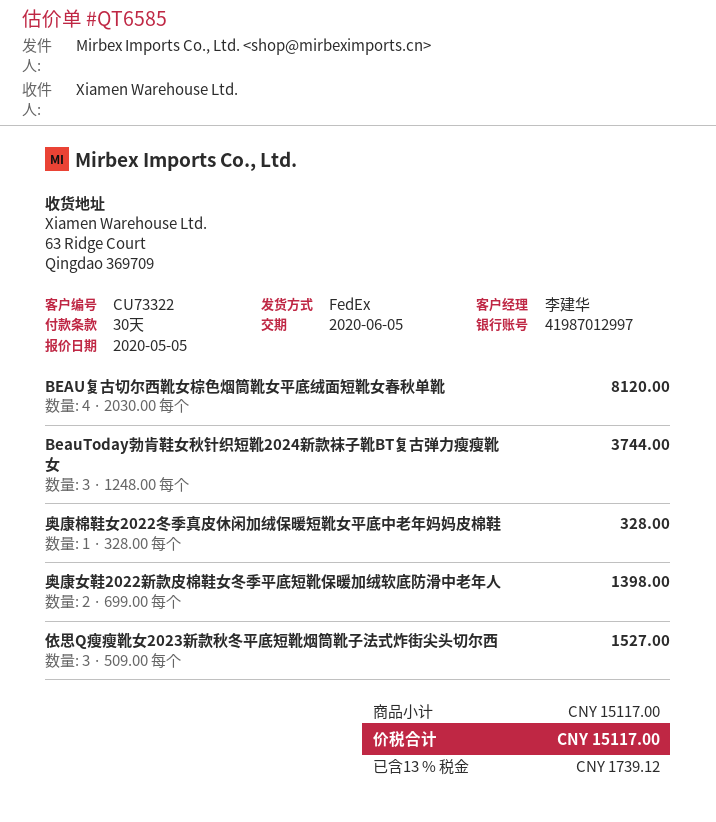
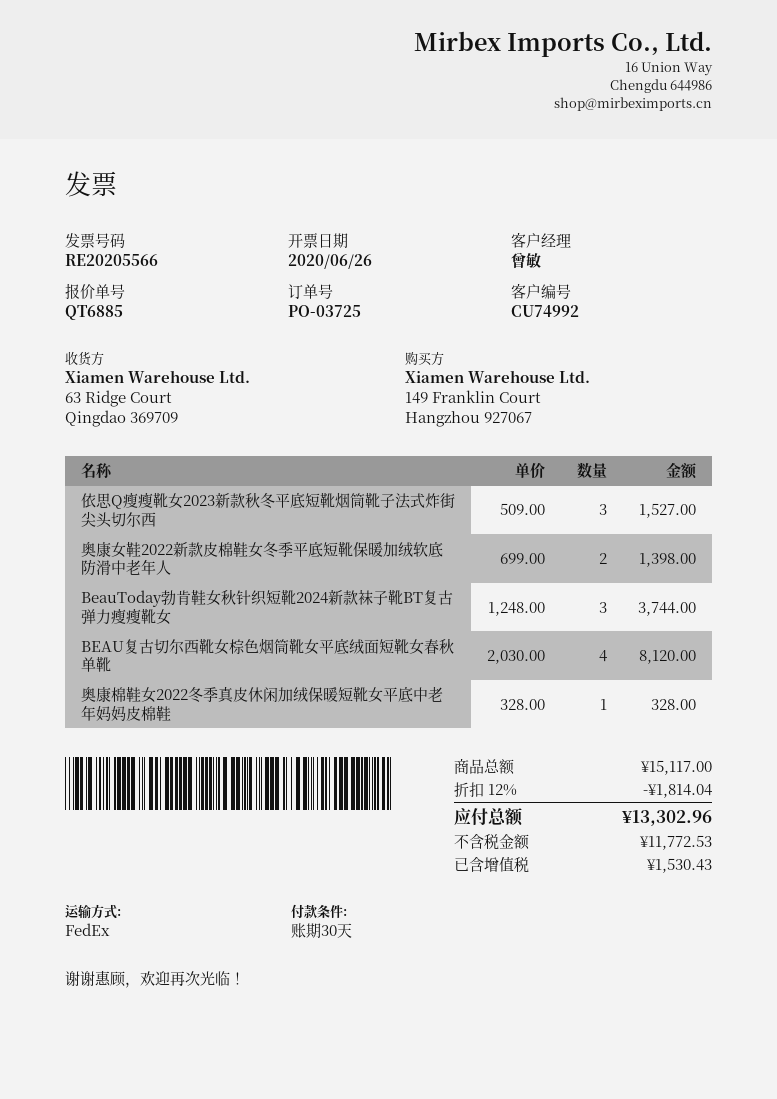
quote number: QT6585 -> QT6885
customer number: CU73322 -> CU74992
sales rep: 李建华 -> 曾敏
discount: none -> 12% = 1814.04
tax: 1739.12 -> 1530.43
total: 15117.00 -> 13302.96

